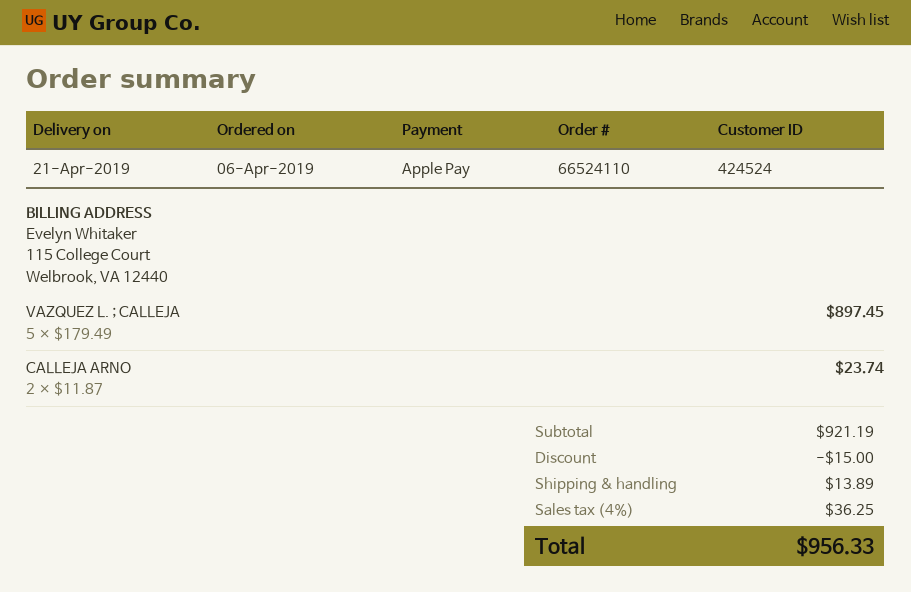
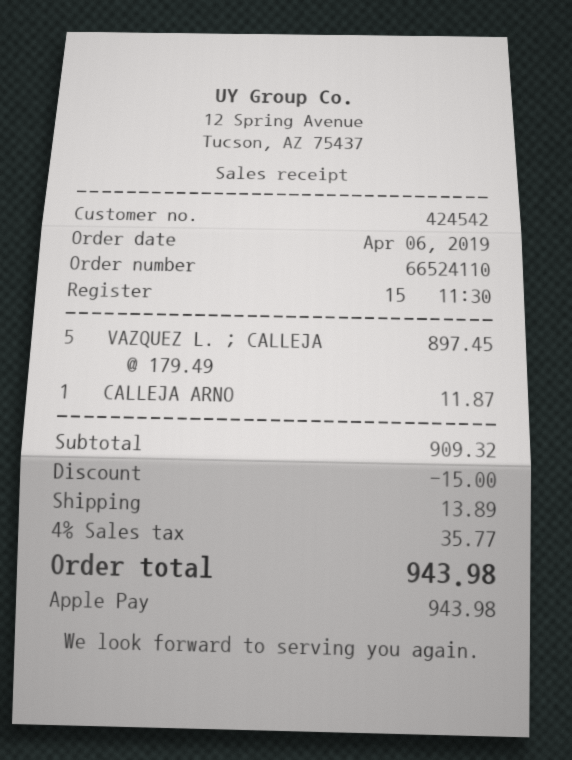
customer number: 424524 -> 424542
CALLEJA ARNO: 2 x 11.87 = 23.74 -> 1 x 11.87 = 11.87
subtotal: 921.19 -> 909.32
tax: 4% = 36.25 -> 4% = 35.77
total: 956.33 -> 943.98

